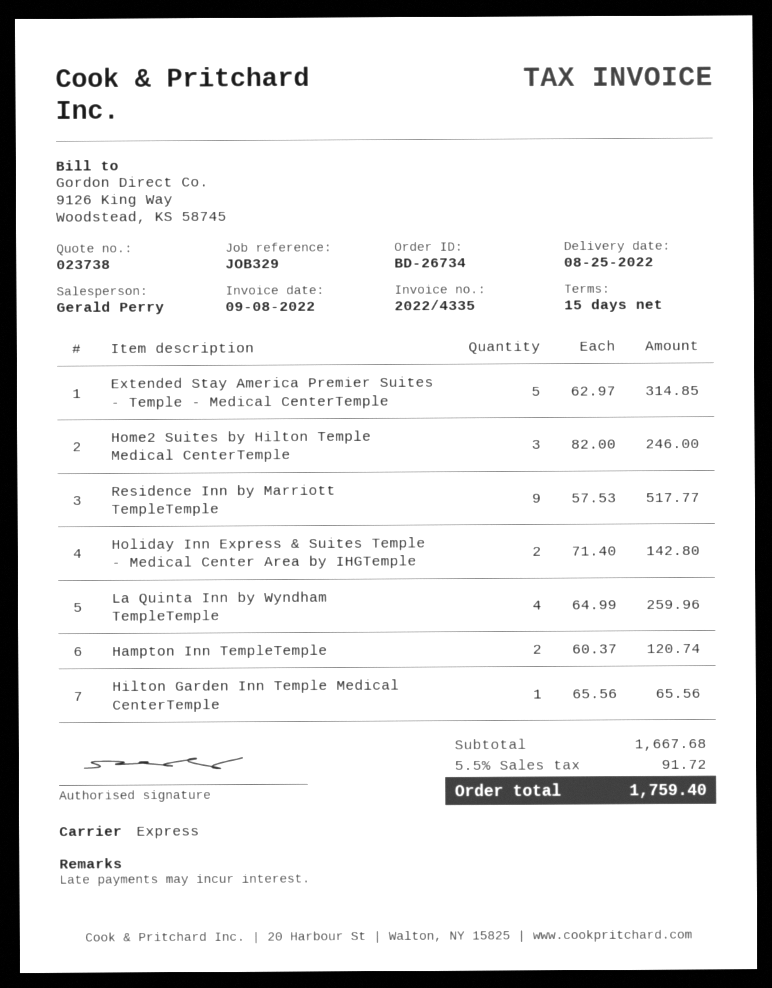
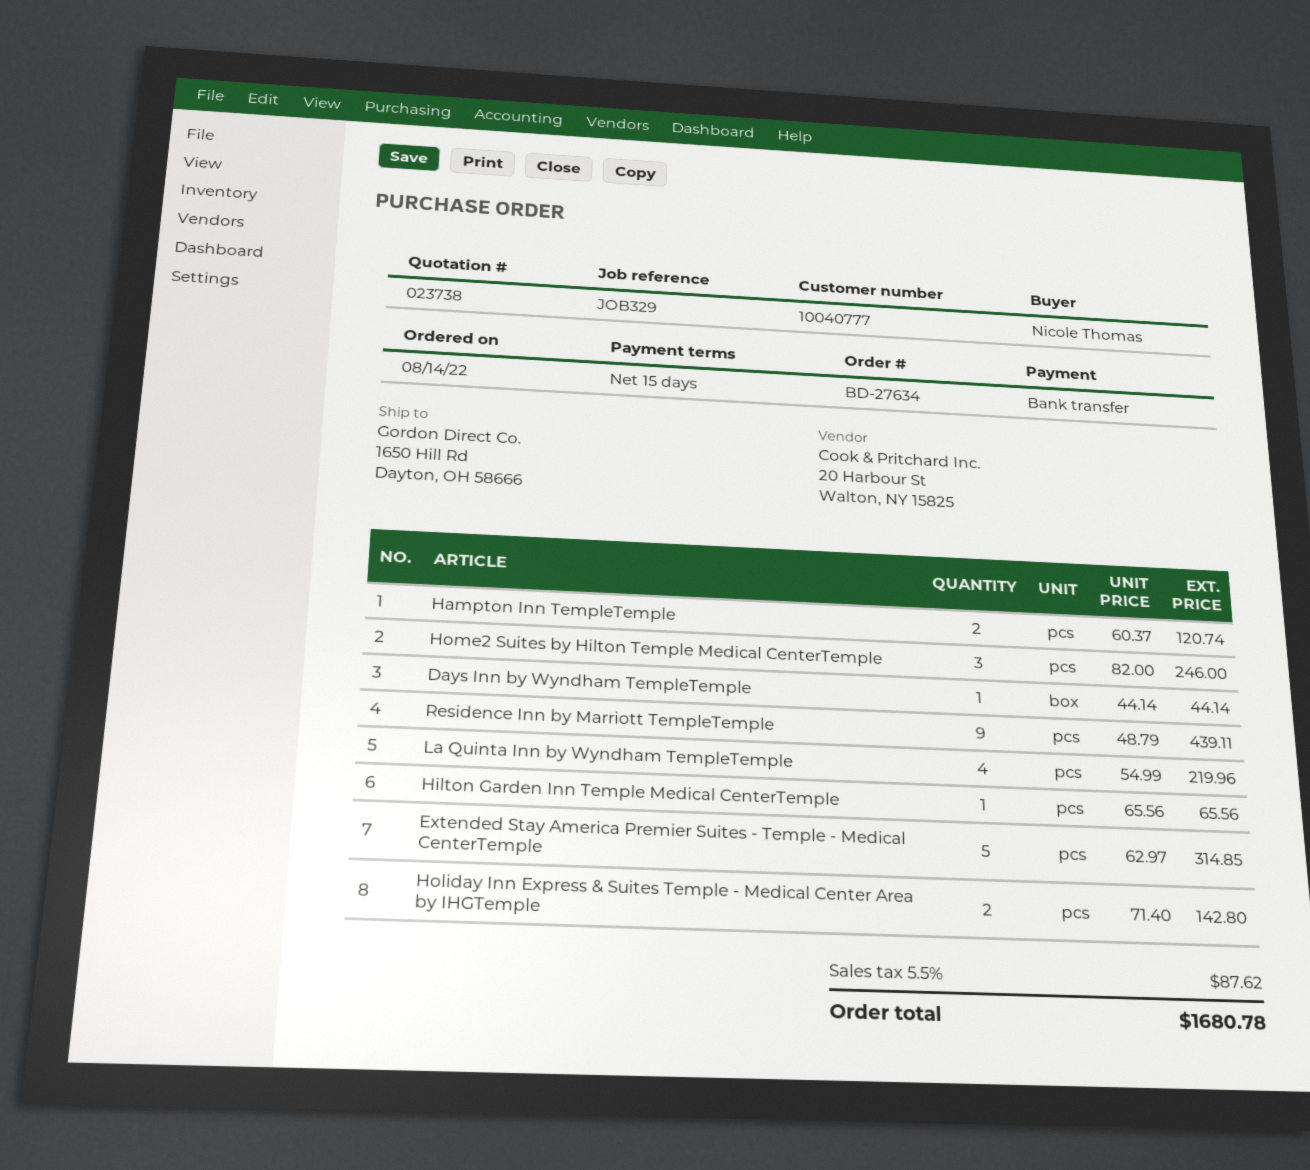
order number: BD-26734 -> BD-27634
Residence Inn by Marriott TempleTemple: 9 x 57.53 = 517.77 -> 9 x 48.79 = 439.11
La Quinta Inn by Wyndham TempleTemple: 4 x 64.99 = 259.96 -> 4 x 54.99 = 219.96
Days Inn by Wyndham TempleTemple: none -> 1 x 44.14 = 44.14
tax: 5.5% = 91.72 -> 5.5% = 87.62
total: 1759.40 -> 1680.78

